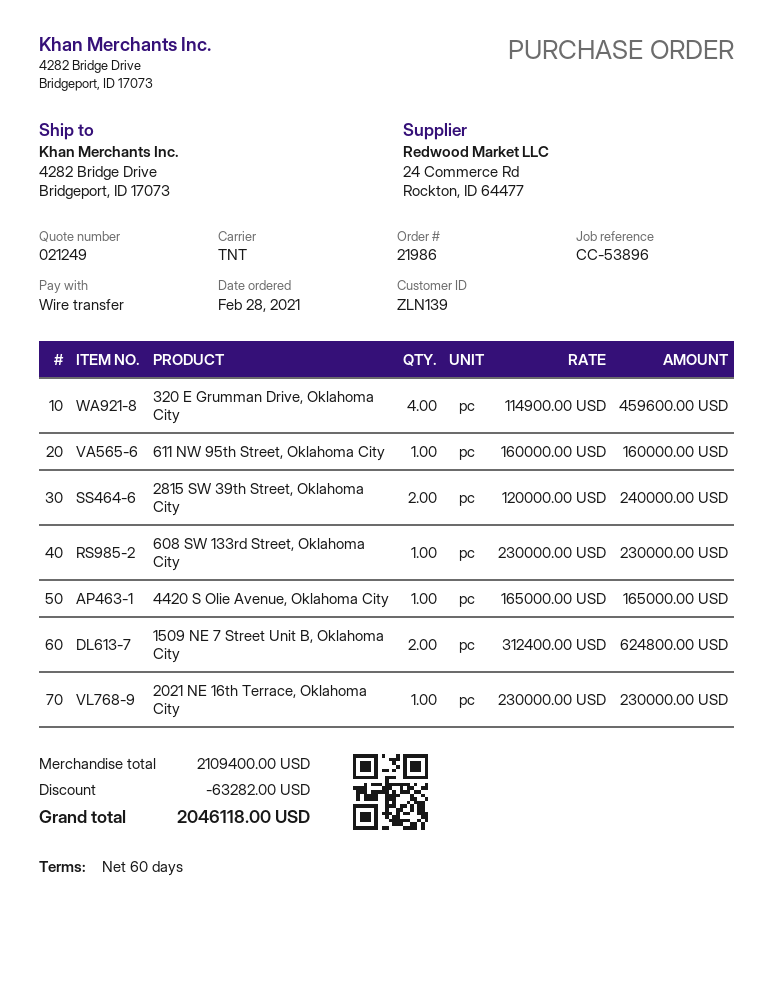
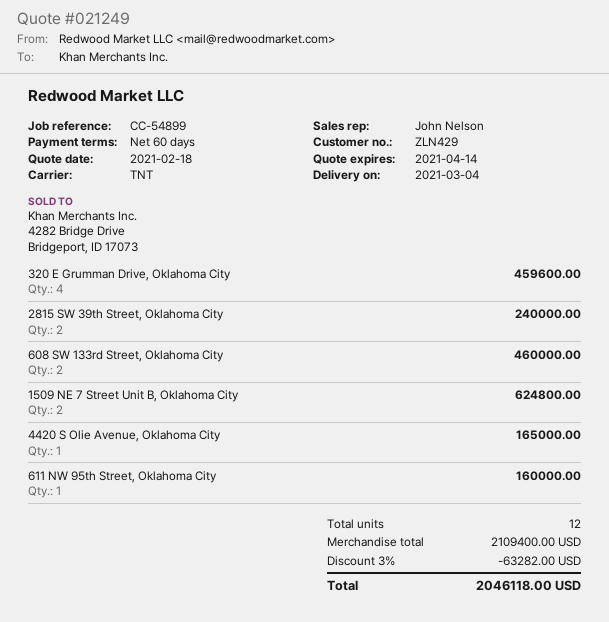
customer number: ZLN139 -> ZLN429
reference: CC-53896 -> CC-54899
608 SW 133rd Street, Oklahoma City: 1 for 230000.00 -> 2 for 460000.00
2021 NE 16th Terrace, Oklahoma City: 1 for 230000.00 -> none

